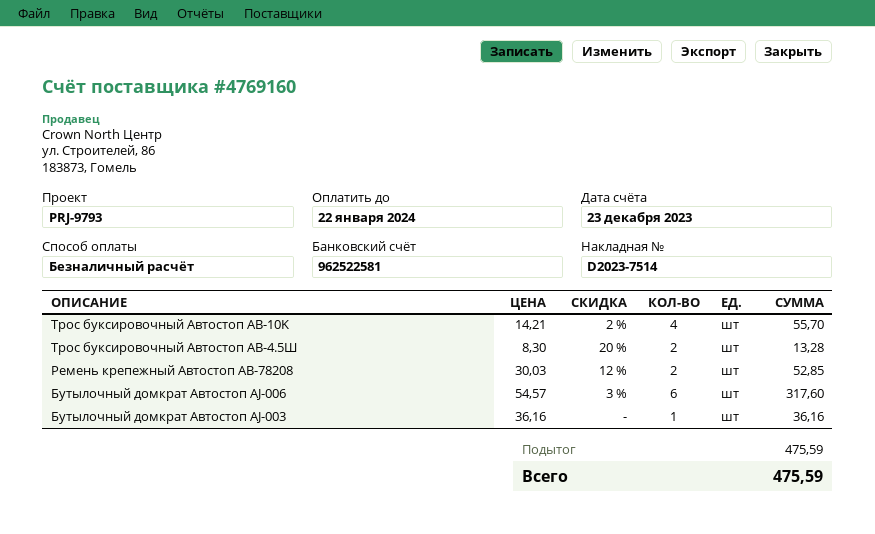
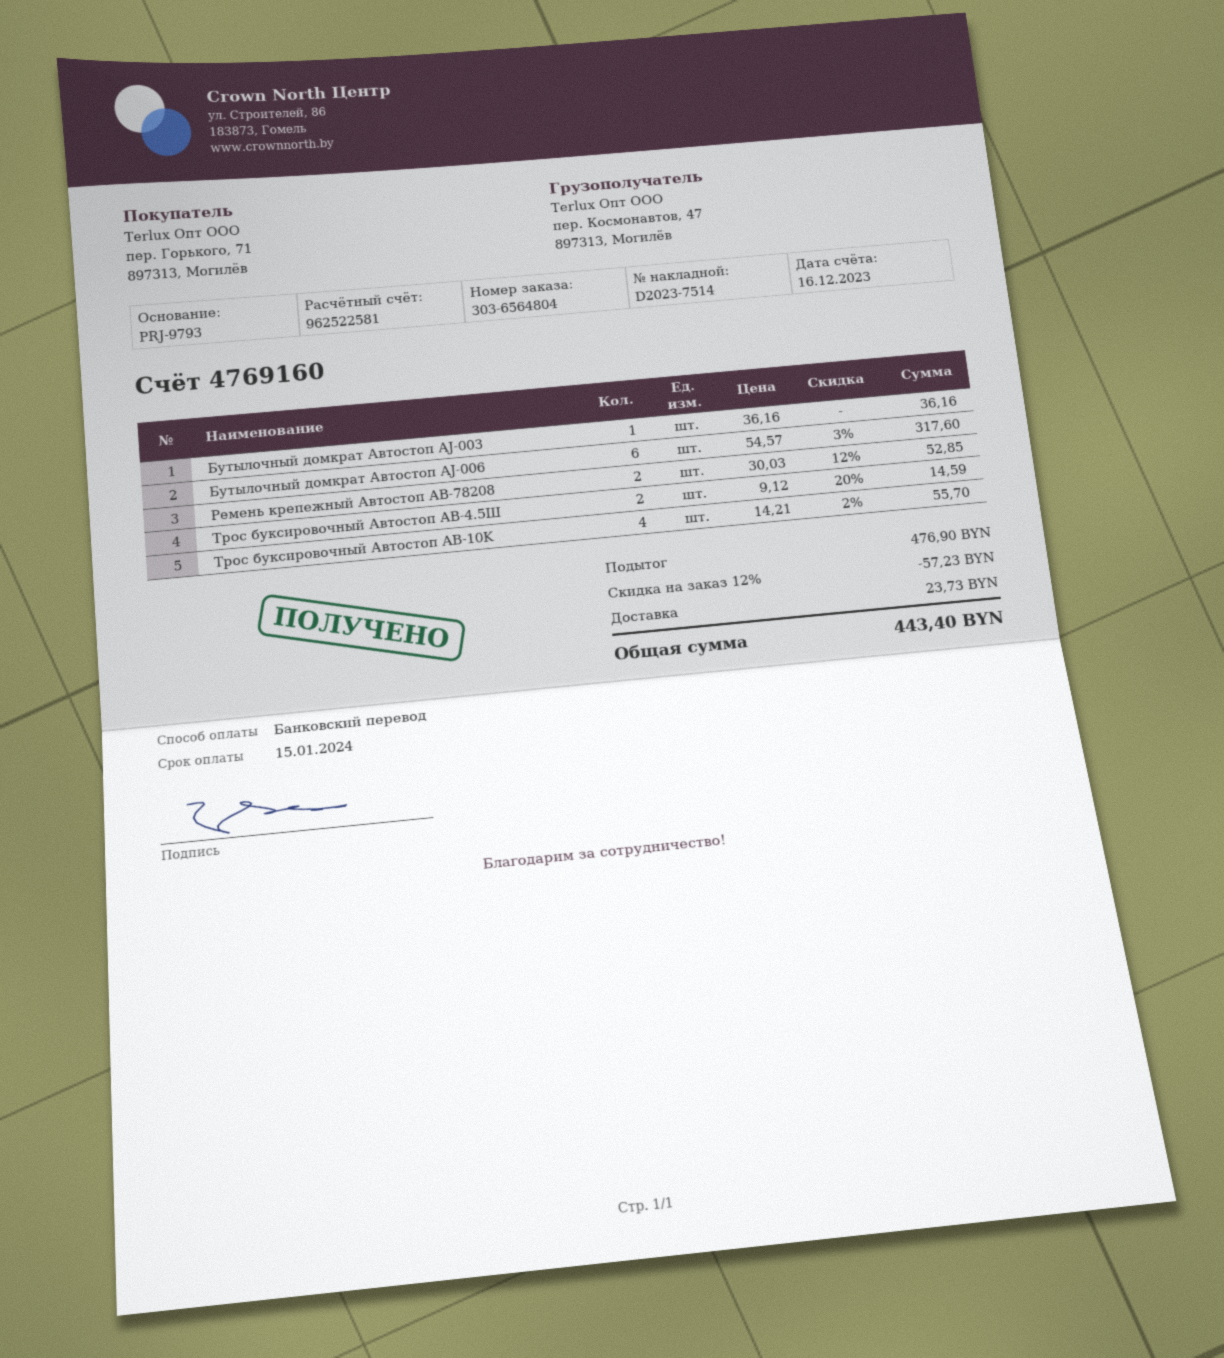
invoice date: 2023-12-23 -> 2023-12-16
due date: 2024-01-22 -> 2024-01-15
Трос буксировочный Автостоп AB-4.5Ш: 2 x 8.30 - 20% = 13.28 -> 2 x 9.12 - 20% = 14.59
subtotal: 475.59 -> 476.90
discount: none -> 12% = 57.23
shipping: none -> 23.73
total: 475.59 -> 443.40

